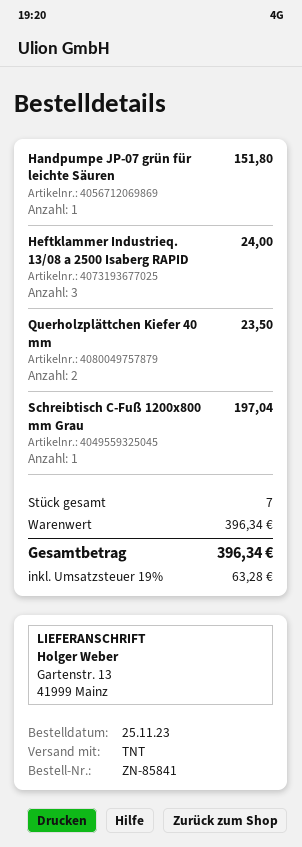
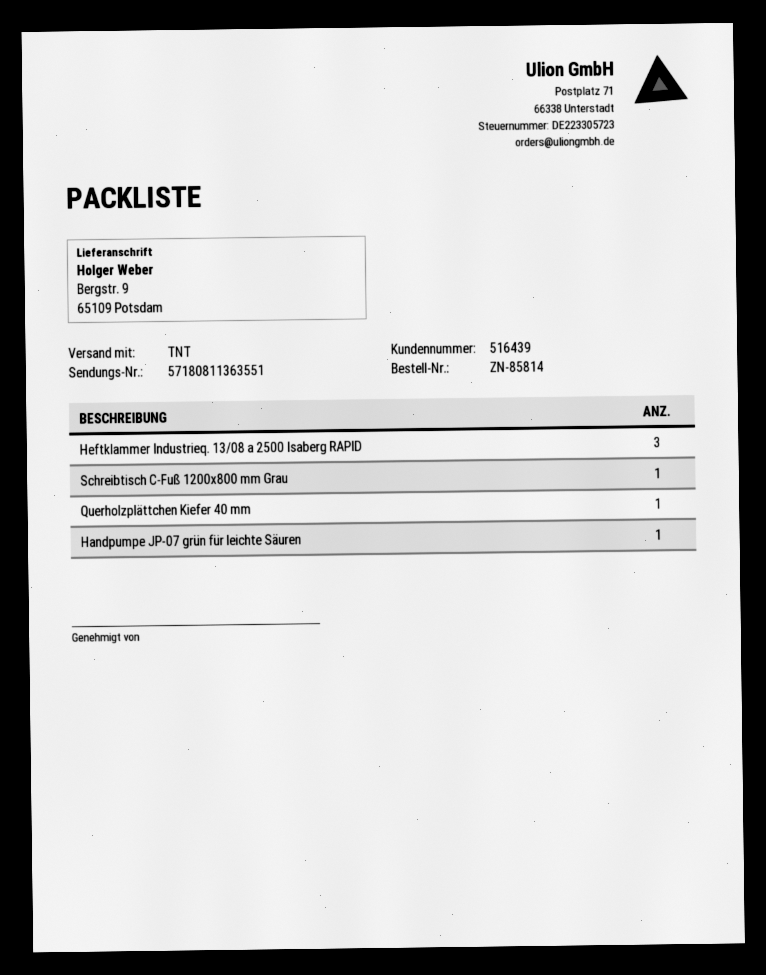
order number: ZN-85841 -> ZN-85814
ship to: Gartenstr. 13, 41999 Mainz -> Bergstr. 9, 65109 Potsdam
Querholzplättchen Kiefer 40 mm: 2 -> 1

